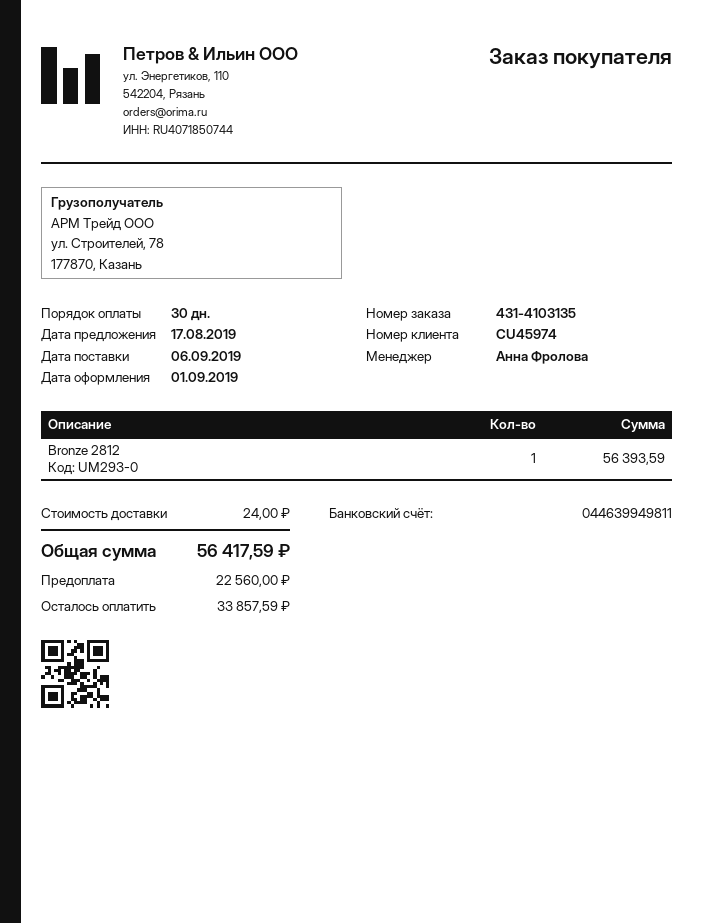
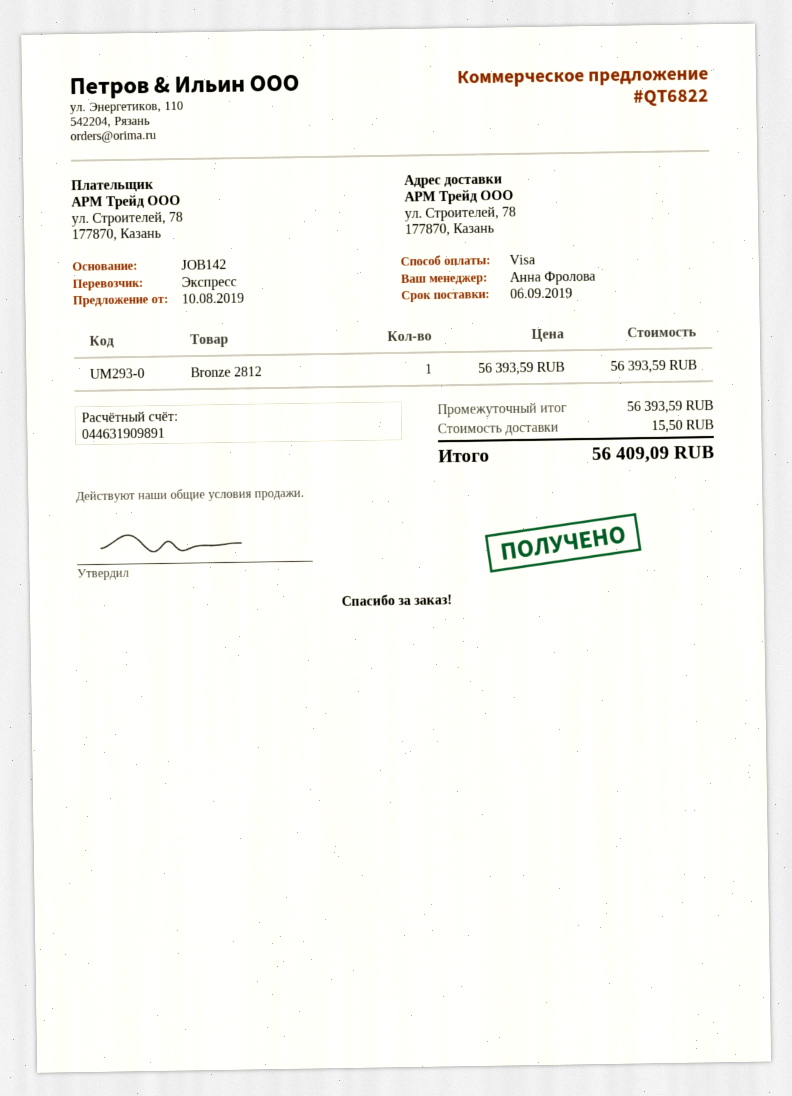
quote date: 2019-08-17 -> 2019-08-10
bank account: 044639949811 -> 044631909891
shipping: 24.00 -> 15.50
total: 56417.59 -> 56409.09

